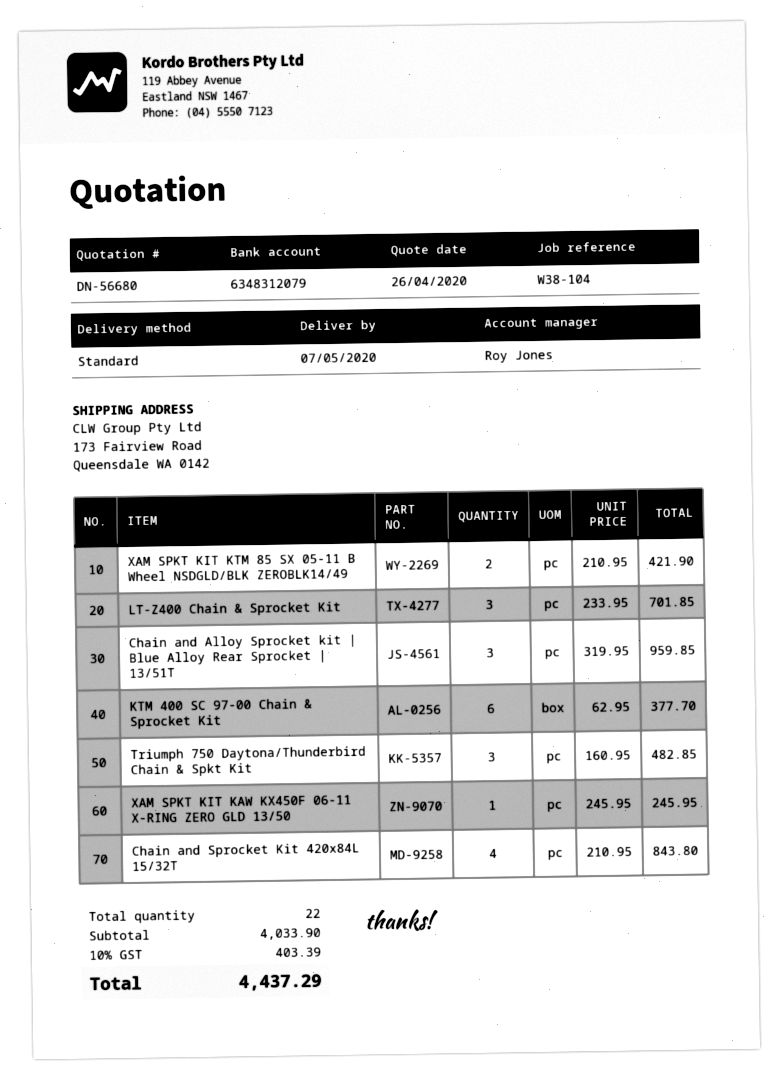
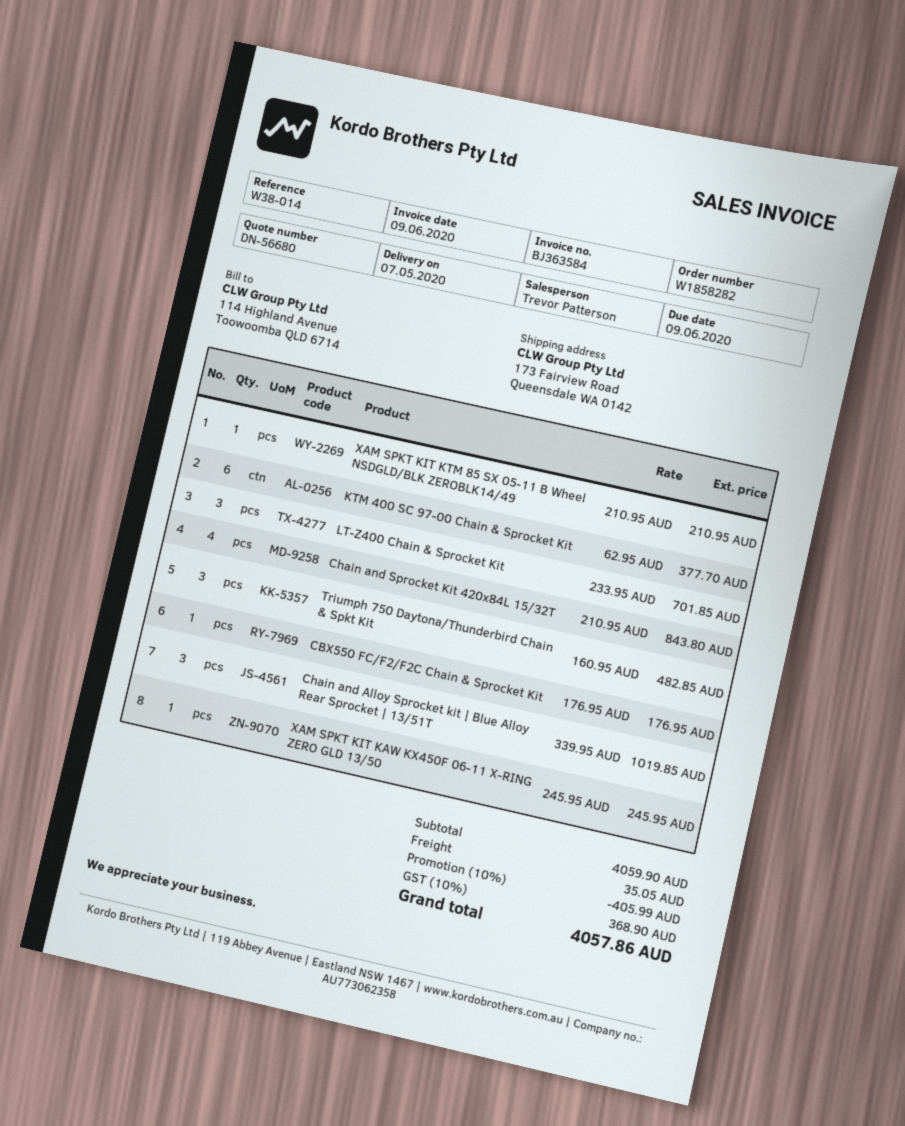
reference: W38-104 -> W38-014
sales rep: Roy Jones -> Trevor Patterson
XAM SPKT KIT KTM 85 SX 05-11 B Wheel NSDGLD/BLK ZEROBLK14/49: 2 x 210.95 = 421.90 -> 1 x 210.95 = 210.95
Chain and Alloy Sprocket kit | Blue Alloy Rear Sprocket | 13/51T: 3 x 319.95 = 959.85 -> 3 x 339.95 = 1019.85
CBX550 FC/F2/F2C Chain & Sprocket Kit: none -> 1 x 176.95 = 176.95
subtotal: 4033.90 -> 4059.90
discount: none -> 10% = 405.99
shipping: none -> 35.05
tax: 10% = 403.39 -> 10% = 368.90
total: 4437.29 -> 4057.86

